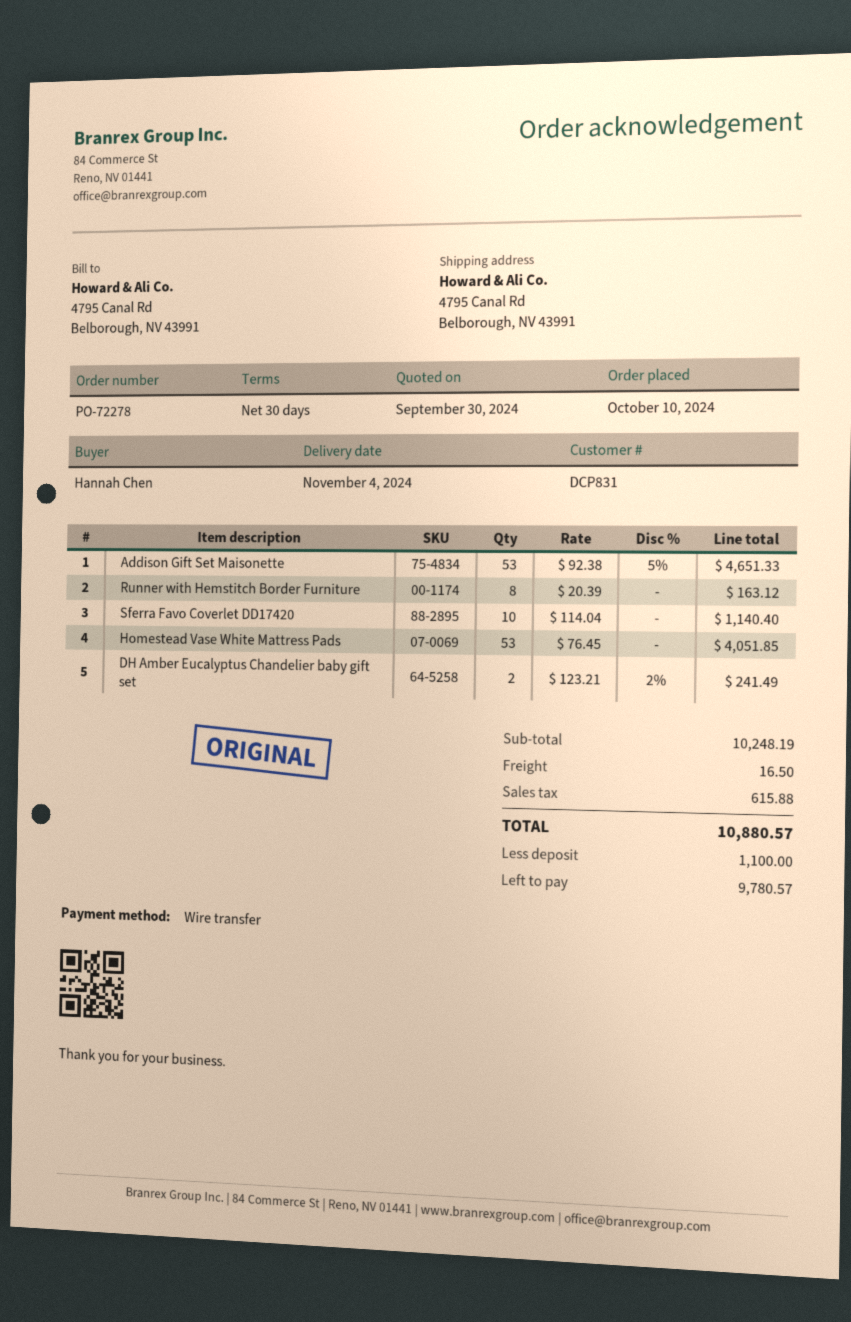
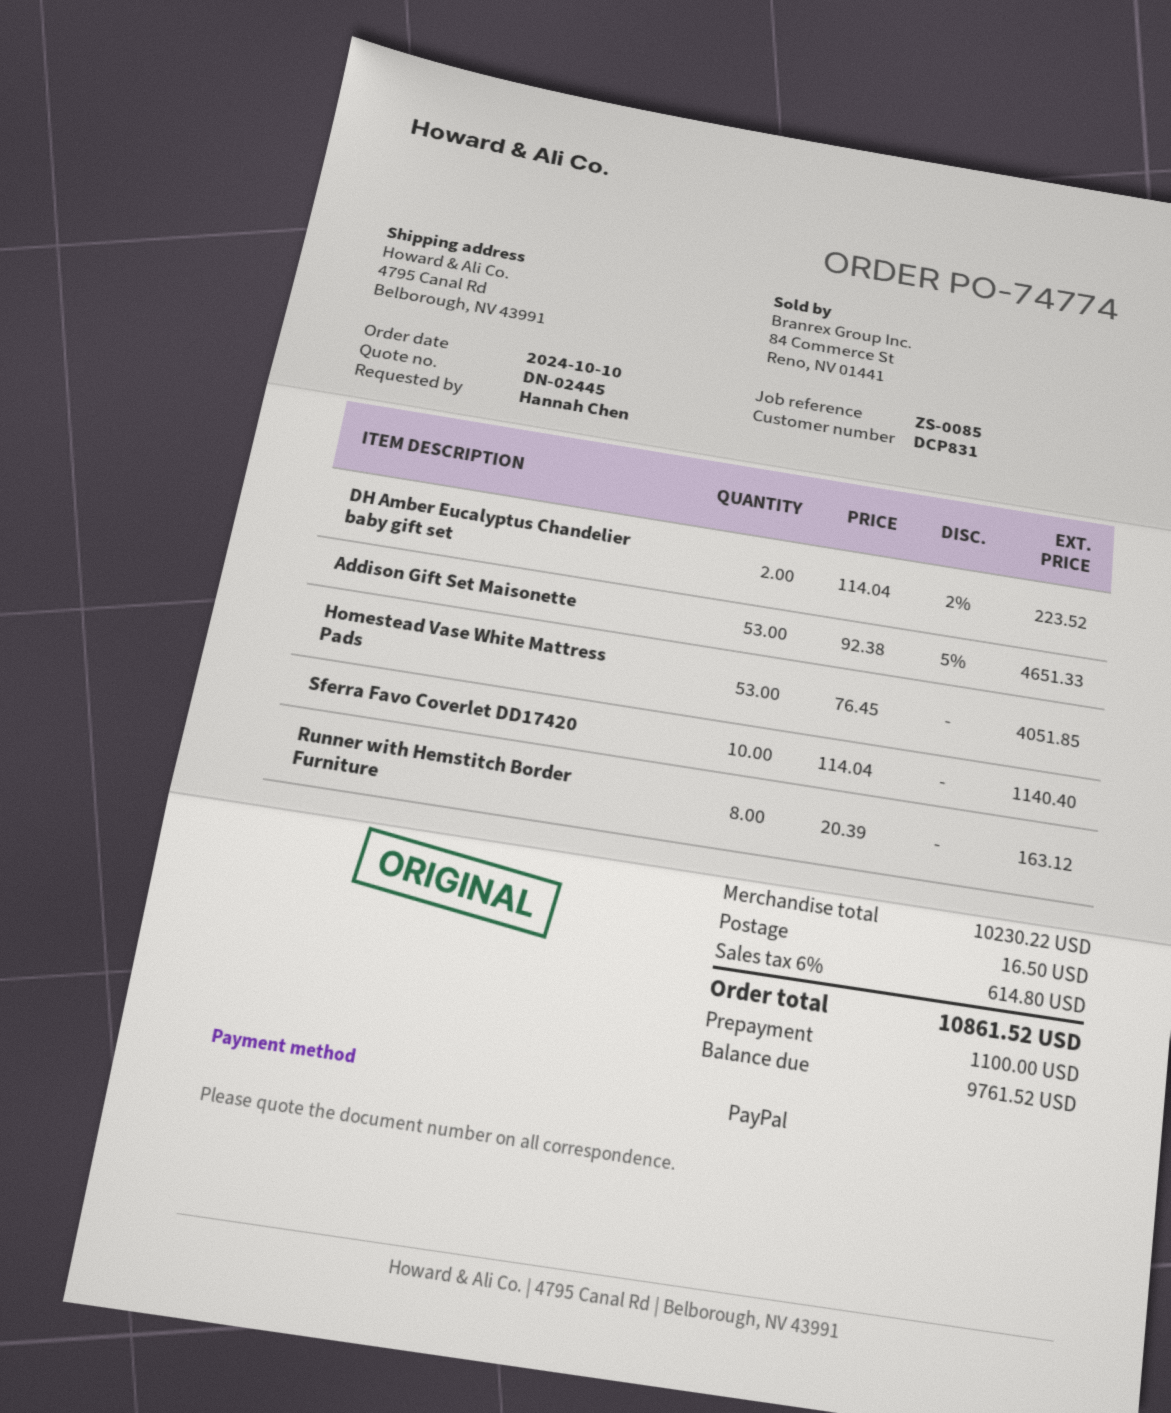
order number: PO-72278 -> PO-74774
payment method: bank transfer -> PayPal
DH Amber Eucalyptus Chandelier baby gift set: 2 x 123.21 - 2% = 241.49 -> 2 x 114.04 - 2% = 223.52
subtotal: 10248.19 -> 10230.22
tax: 615.88 -> 614.80
total: 10880.57 -> 10861.52
balance: 9780.57 -> 9761.52

